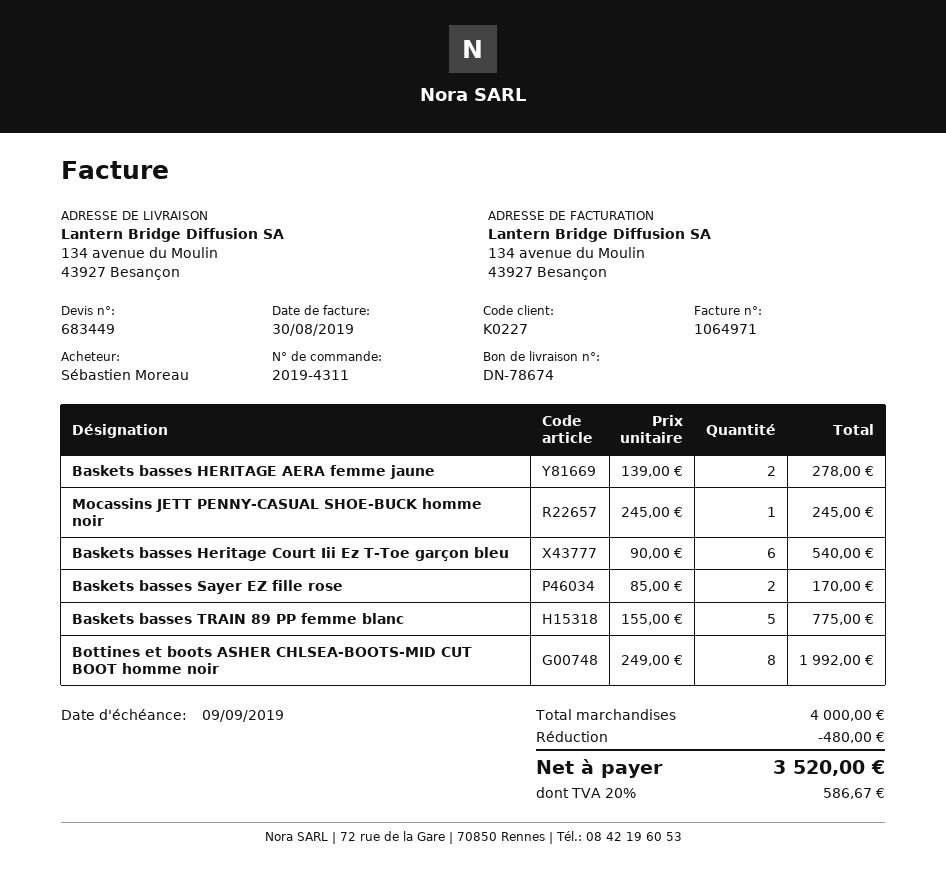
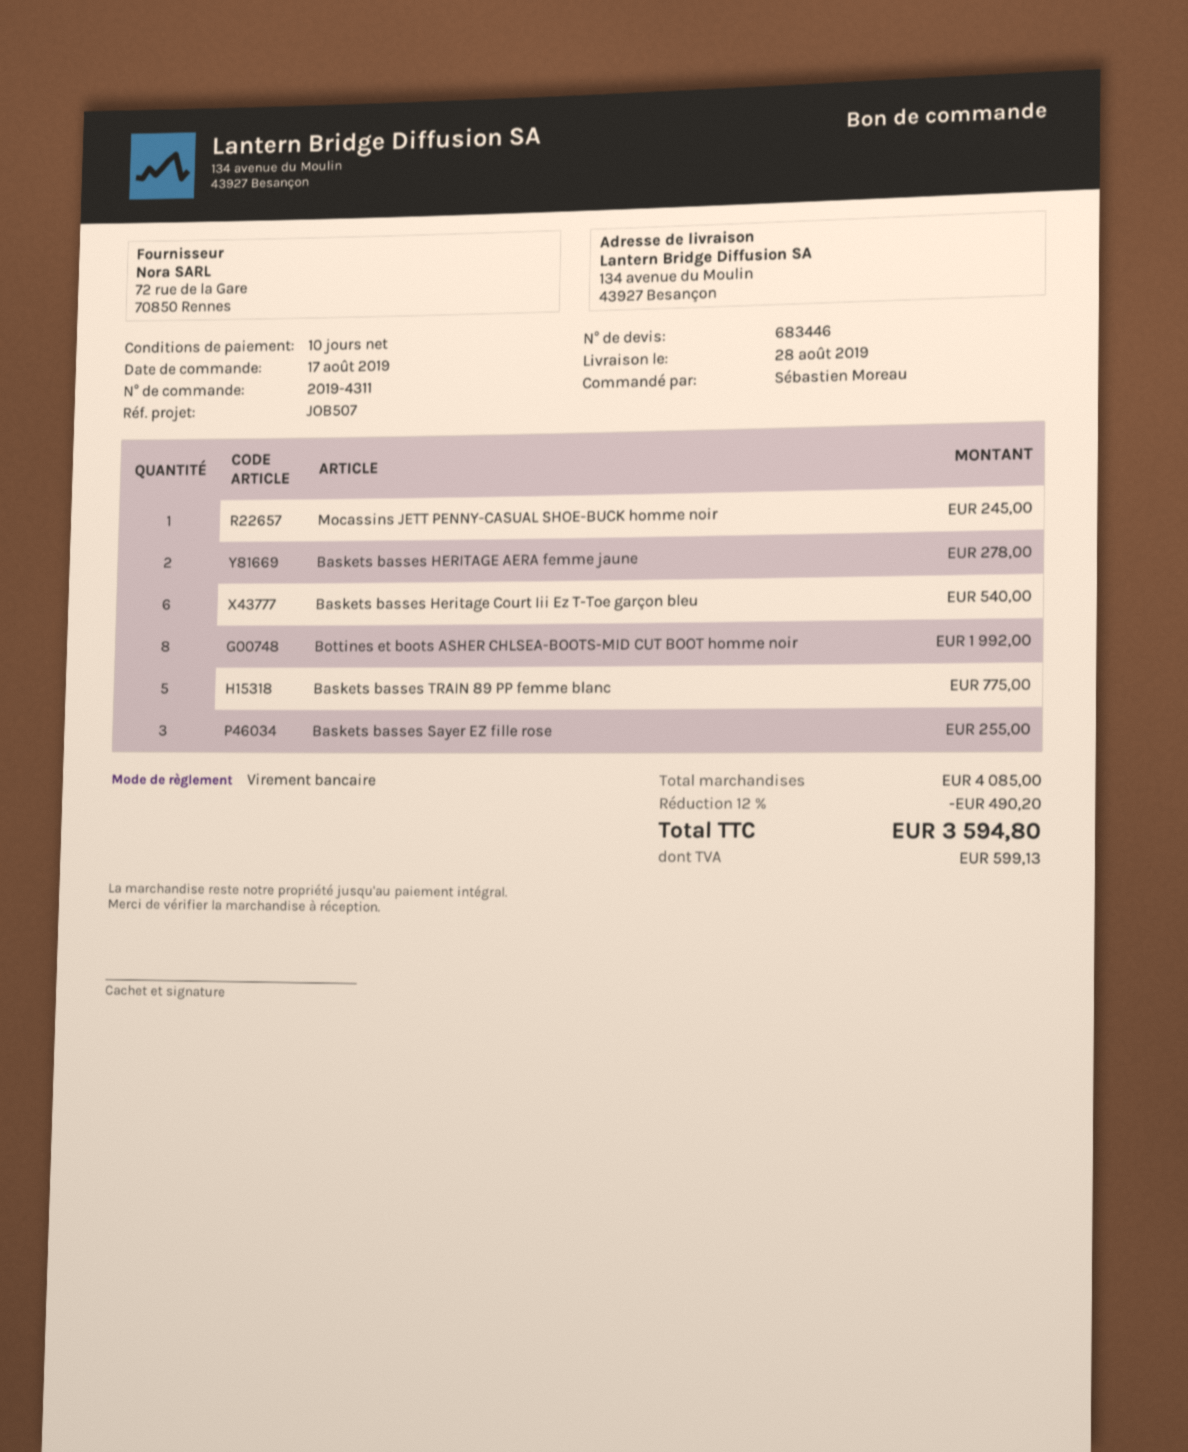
quote number: 683449 -> 683446
Baskets basses Sayer EZ fille rose: 2 for 170.00 -> 3 for 255.00
subtotal: 4000.00 -> 4085.00
discount: 480.00 -> 490.20
tax: 586.67 -> 599.13
total: 3520.00 -> 3594.80

